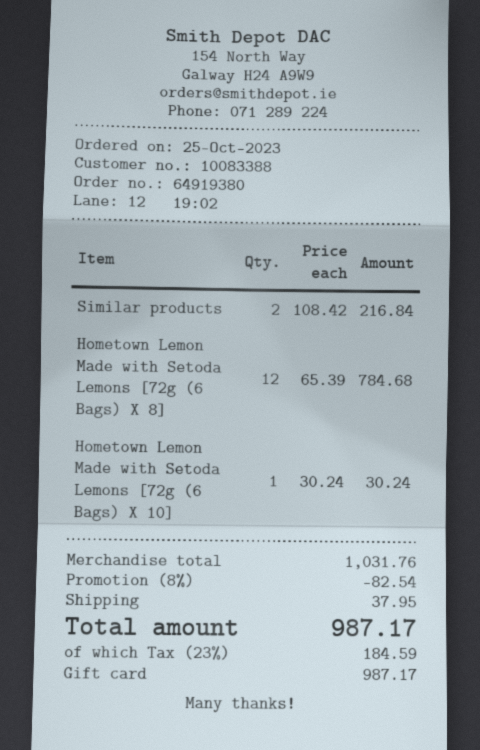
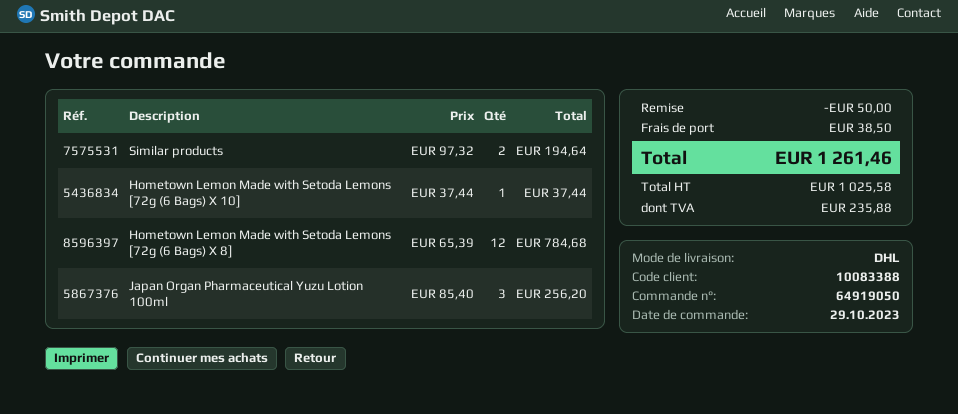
order number: 64919380 -> 64919050
order date: 2023-10-25 -> 2023-10-29
Similar products: 2 x 108.42 = 216.84 -> 2 x 97.32 = 194.64
Hometown Lemon Made with Setoda Lemons [72g (6 Bags) X 10]: 1 x 30.24 = 30.24 -> 1 x 37.44 = 37.44
Japan Organ Pharmaceutical Yuzu Lotion 100ml: none -> 3 x 85.40 = 256.20
discount: 82.54 -> 50.00
shipping: 37.95 -> 38.50
tax: 184.59 -> 235.88
total: 987.17 -> 1261.46

